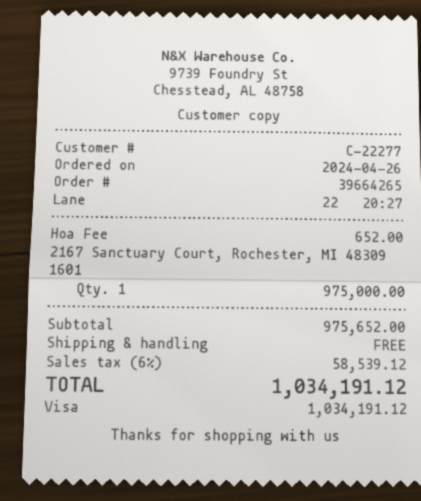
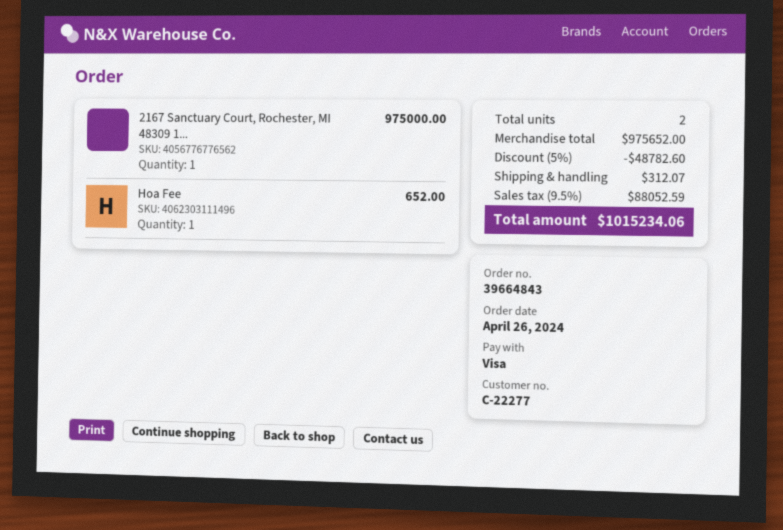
order number: 39664265 -> 39664843
discount: none -> 5% = 48782.60
shipping: 0.00 -> 312.07
tax: 6% = 58539.12 -> 9.5% = 88052.59
total: 1034191.12 -> 1015234.06

